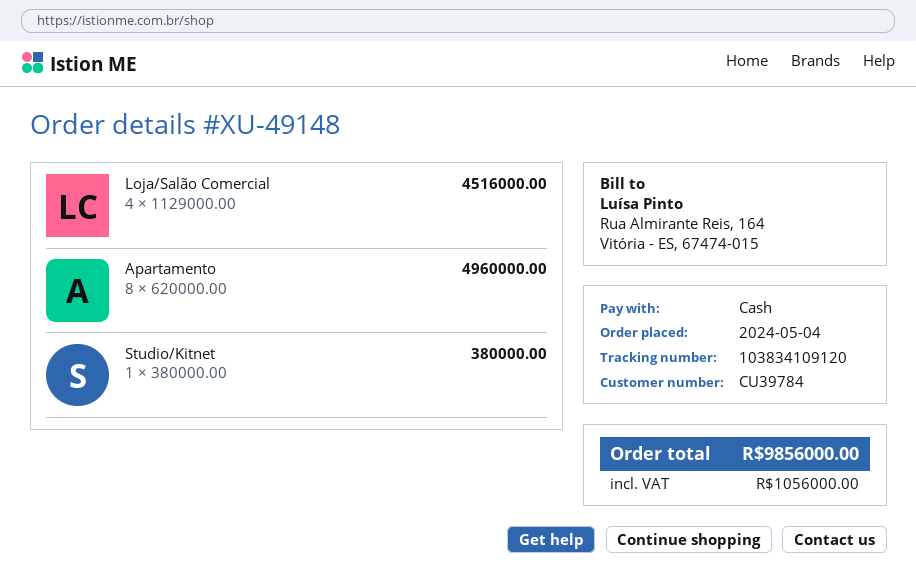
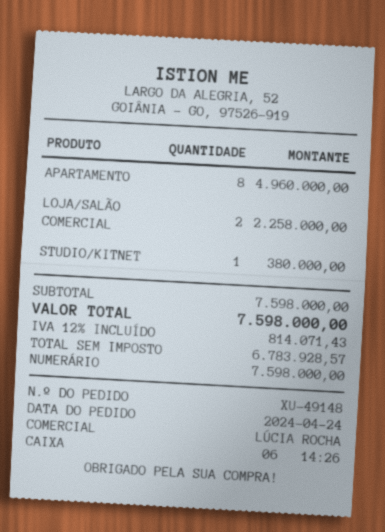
order date: 2024-05-04 -> 2024-04-24
Loja/Salão Comercial: 4 for 4516000.00 -> 2 for 2258000.00
tax: 1056000.00 -> 814071.43
total: 9856000.00 -> 7598000.00

